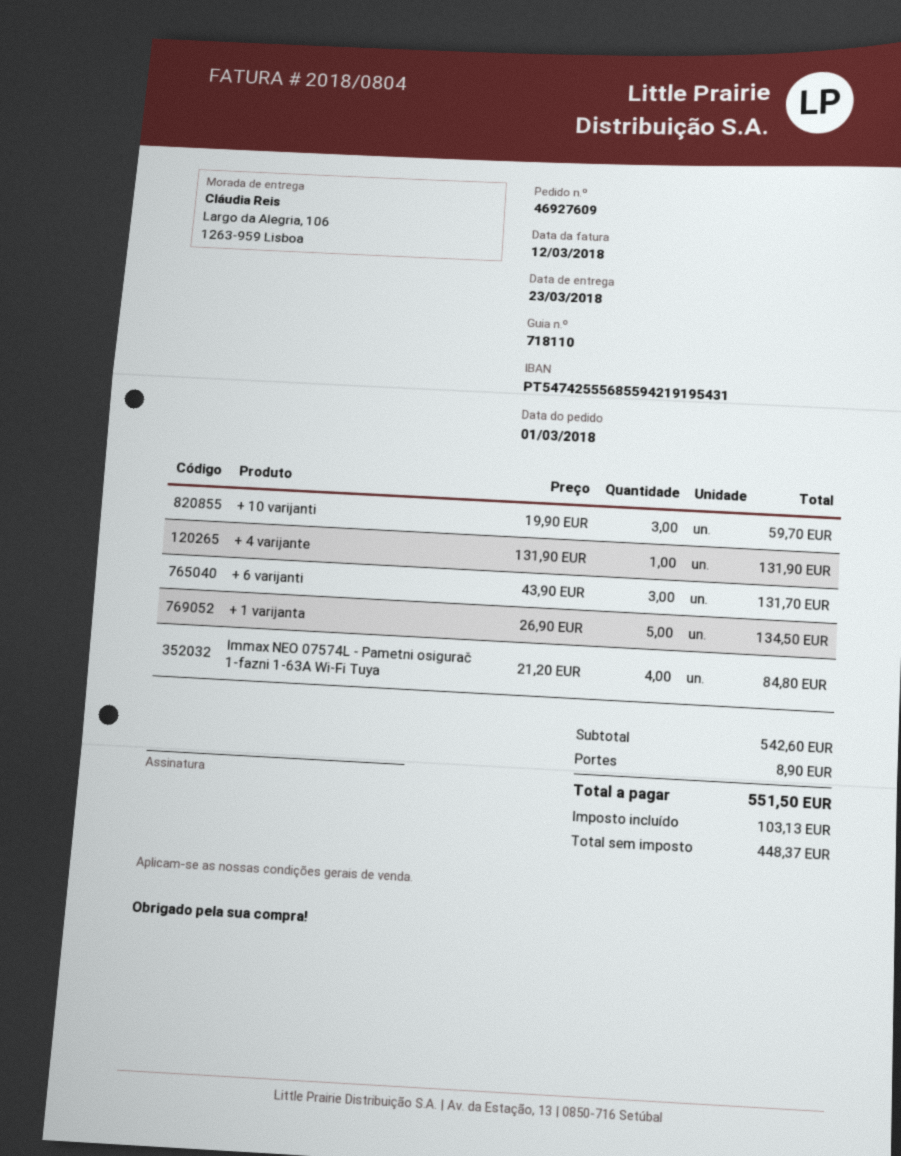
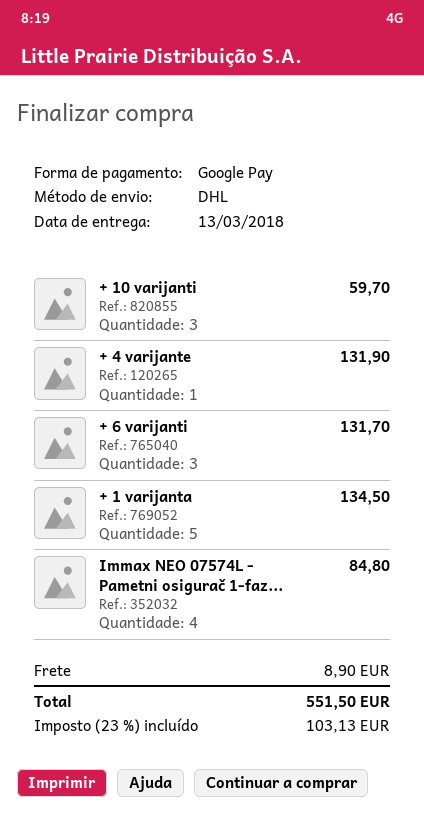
delivery date: 2018-03-23 -> 2018-03-13

